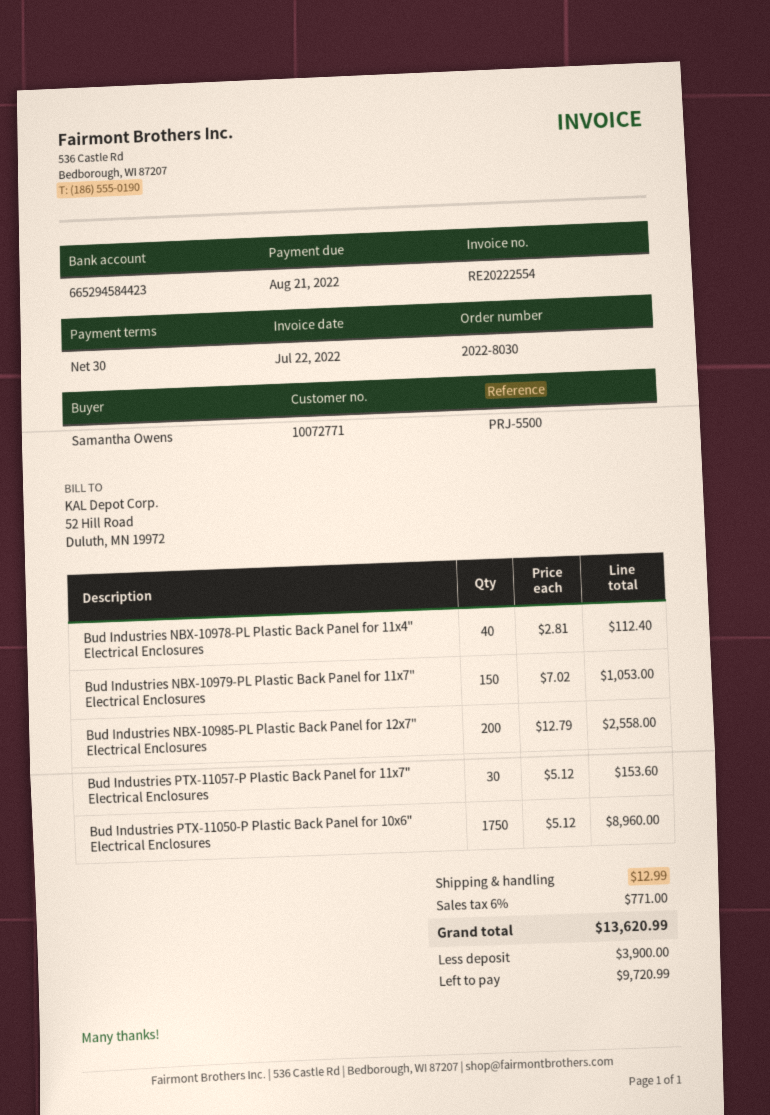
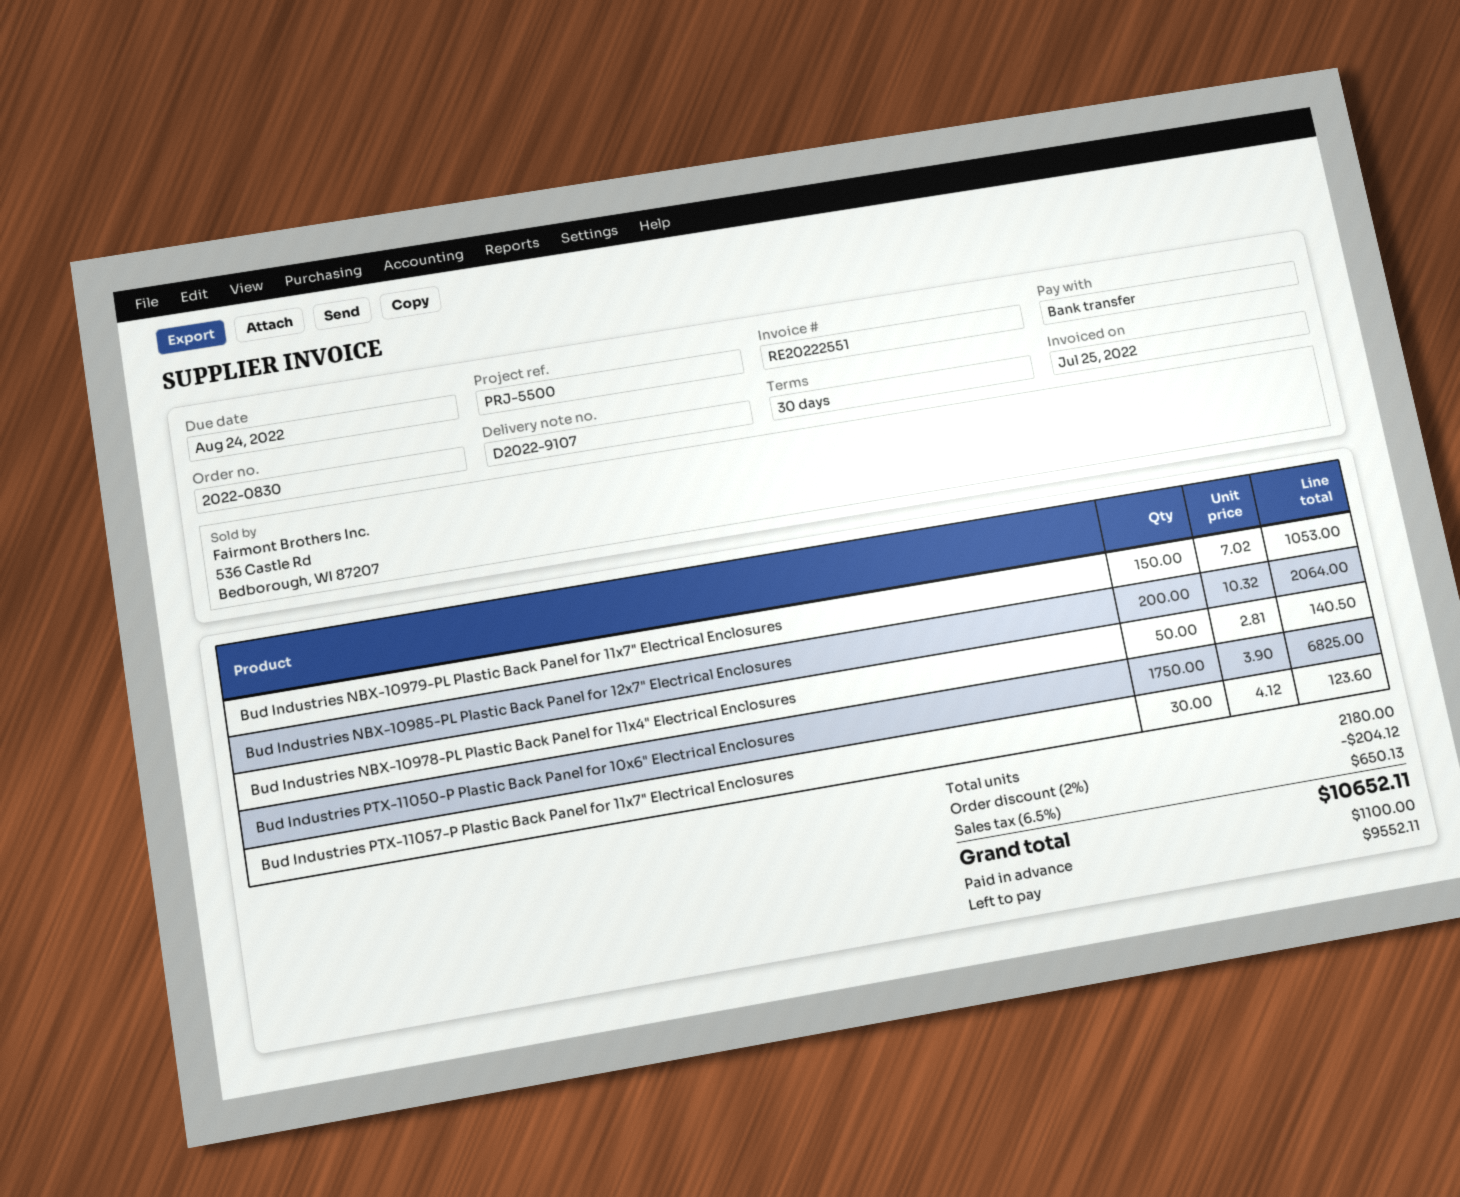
order number: 2022-8030 -> 2022-0830
invoice number: RE20222554 -> RE20222551
invoice date: 2022-07-22 -> 2022-07-25
due date: 2022-08-21 -> 2022-08-24
Bud Industries NBX-10978-PL Plastic Back Panel for 11x4" Electrical Enclosures: 40 x 2.81 = 112.40 -> 50 x 2.81 = 140.50
Bud Industries NBX-10985-PL Plastic Back Panel for 12x7" Electrical Enclosures: 200 x 12.79 = 2558.00 -> 200 x 10.32 = 2064.00
Bud Industries PTX-11057-P Plastic Back Panel for 11x7" Electrical Enclosures: 30 x 5.12 = 153.60 -> 30 x 4.12 = 123.60
Bud Industries PTX-11050-P Plastic Back Panel for 10x6" Electrical Enclosures: 1750 x 5.12 = 8960.00 -> 1750 x 3.90 = 6825.00
discount: none -> 2% = 204.12
shipping: 12.99 -> none
tax: 6% = 771.00 -> 6.5% = 650.13
total: 13620.99 -> 10652.11
deposit: 3900.00 -> 1100.00
balance: 9720.99 -> 9552.11

